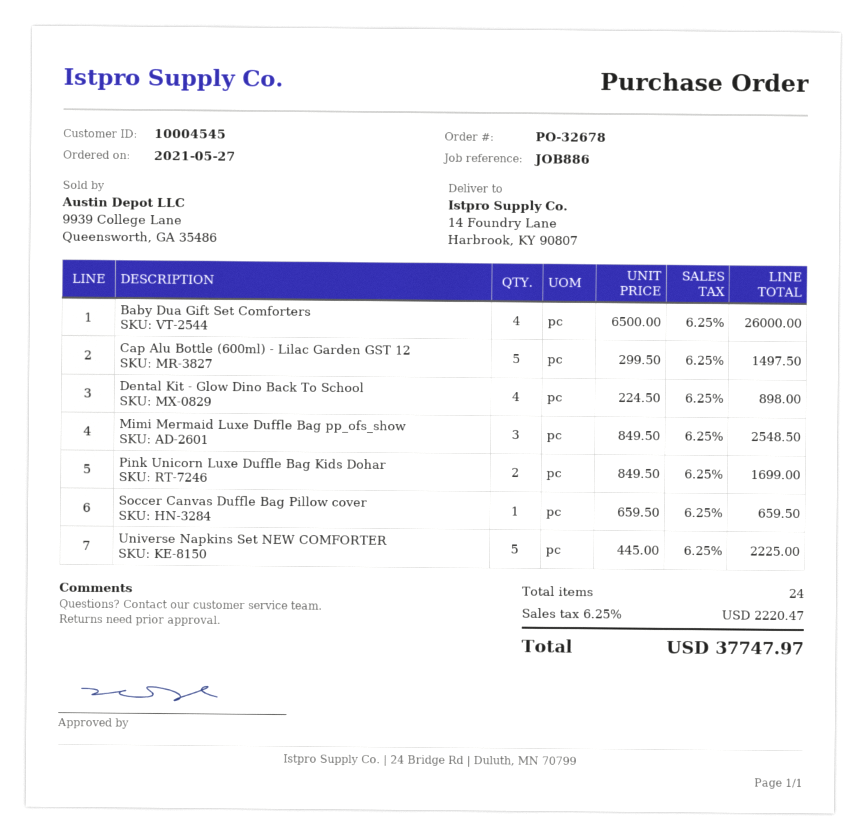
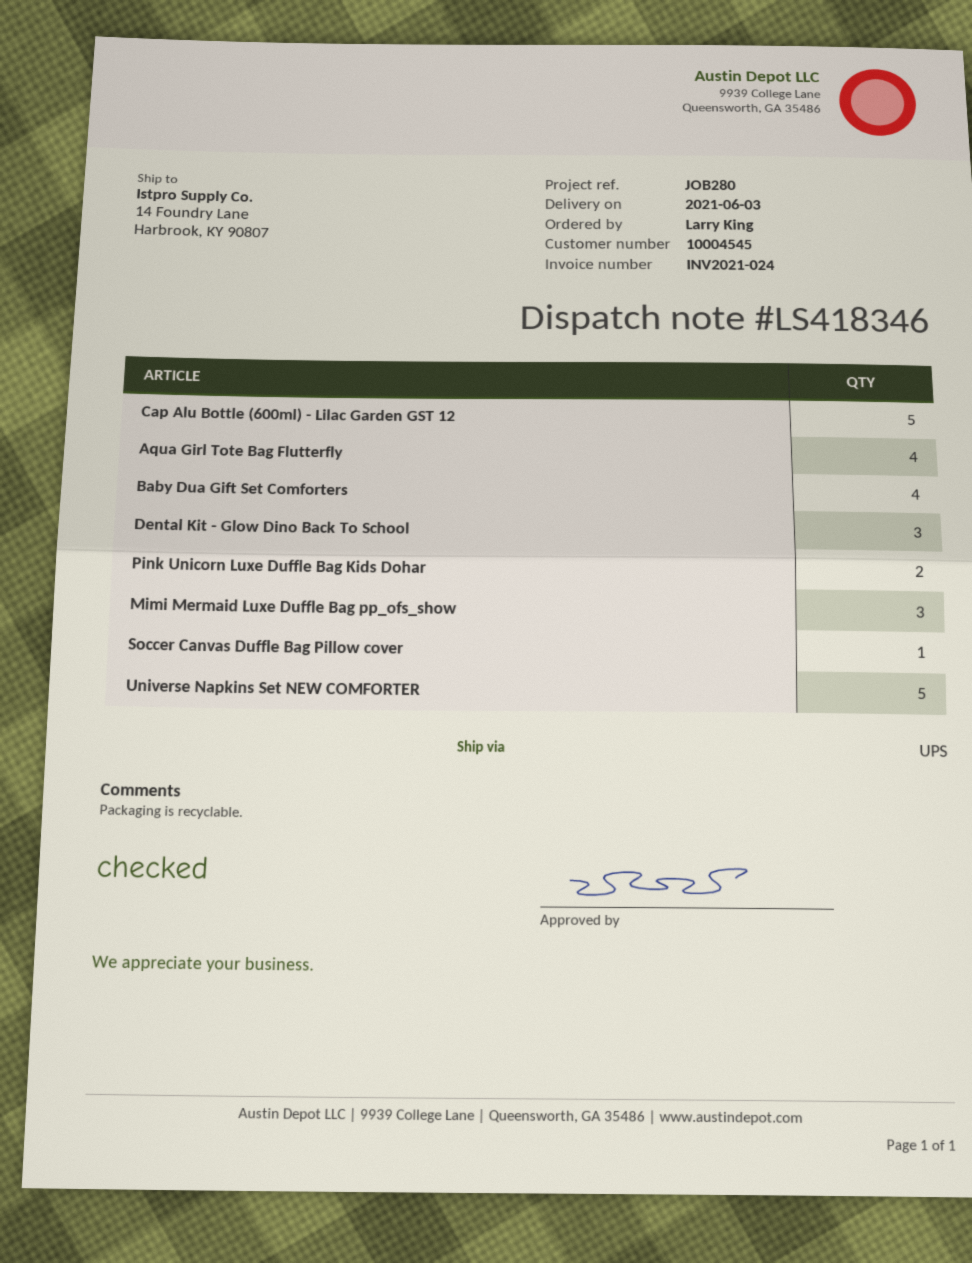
reference: JOB886 -> JOB280
Dental Kit - Glow Dino Back To School: 4 -> 3
Aqua Girl Tote Bag Flutterfly: none -> 4

